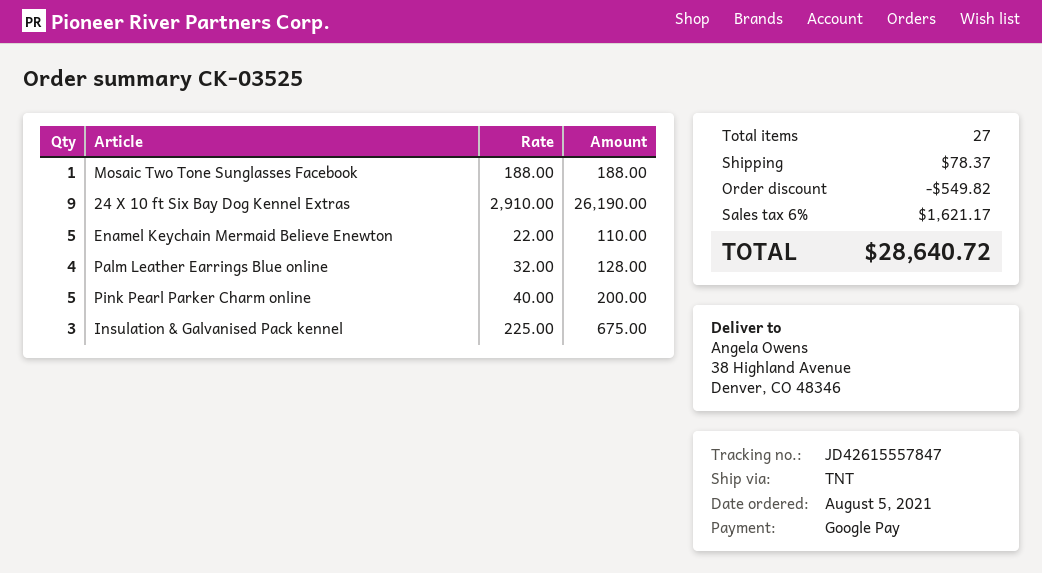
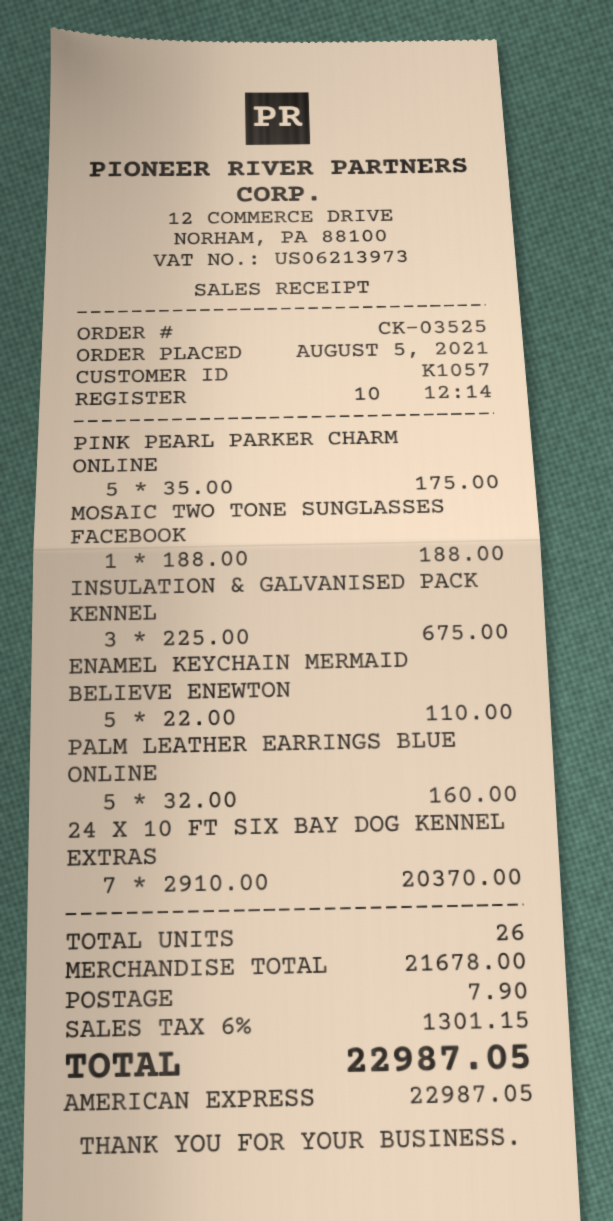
payment method: Google Pay -> American Express
24 X 10 ft Six Bay Dog Kennel Extras: 9 x 2910.00 = 26190.00 -> 7 x 2910.00 = 20370.00
Palm Leather Earrings Blue online: 4 x 32.00 = 128.00 -> 5 x 32.00 = 160.00
Pink Pearl Parker Charm online: 5 x 40.00 = 200.00 -> 5 x 35.00 = 175.00
total quantity: 27 -> 26
discount: 549.82 -> none
shipping: 78.37 -> 7.90
tax: 6% = 1621.17 -> 6% = 1301.15
total: 28640.72 -> 22987.05

